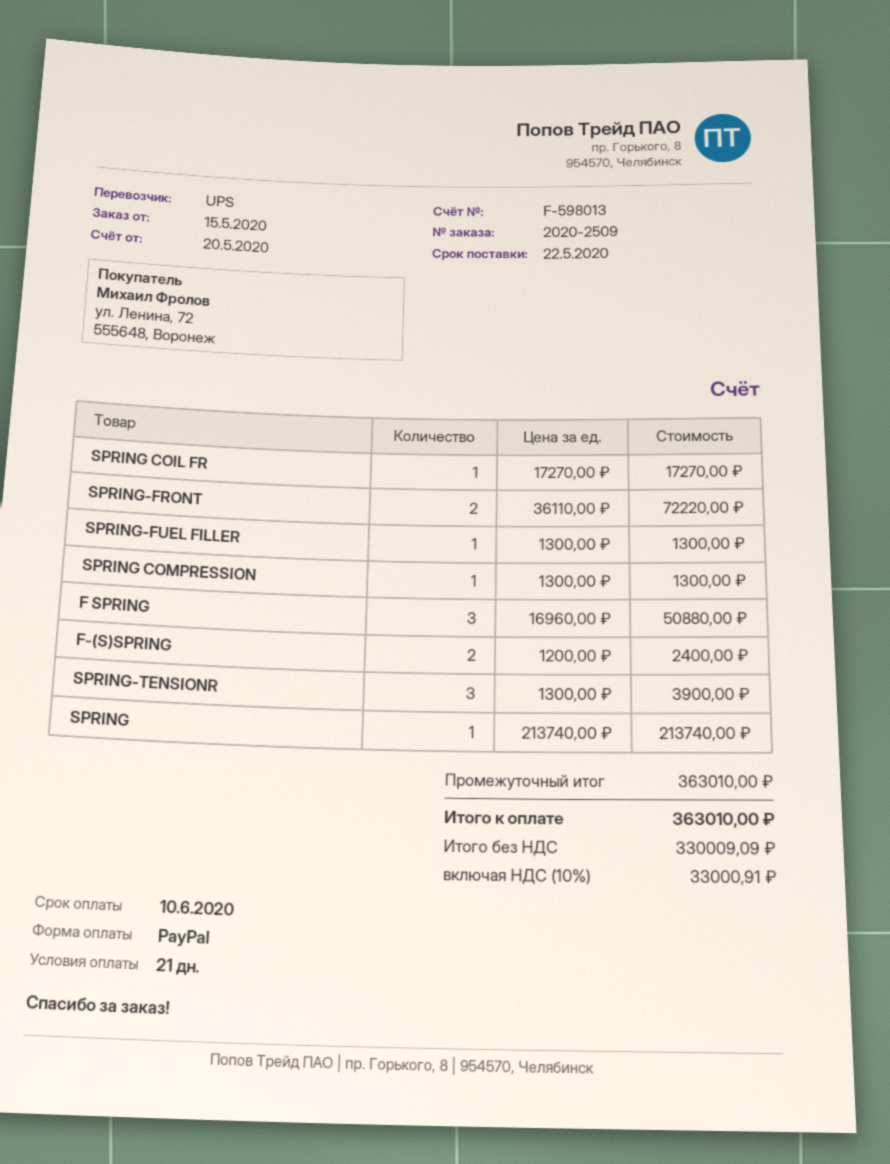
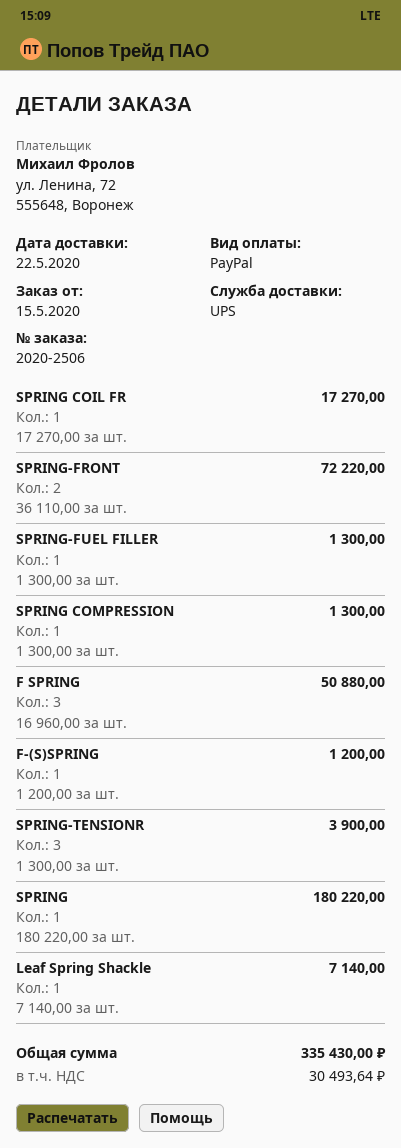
order number: 2020-2509 -> 2020-2506
F-(S)SPRING: 2 x 1200.00 = 2400.00 -> 1 x 1200.00 = 1200.00
SPRING: 1 x 213740.00 = 213740.00 -> 1 x 180220.00 = 180220.00
Leaf Spring Shackle: none -> 1 x 7140.00 = 7140.00
tax: 33000.91 -> 30493.64
total: 363010.00 -> 335430.00

